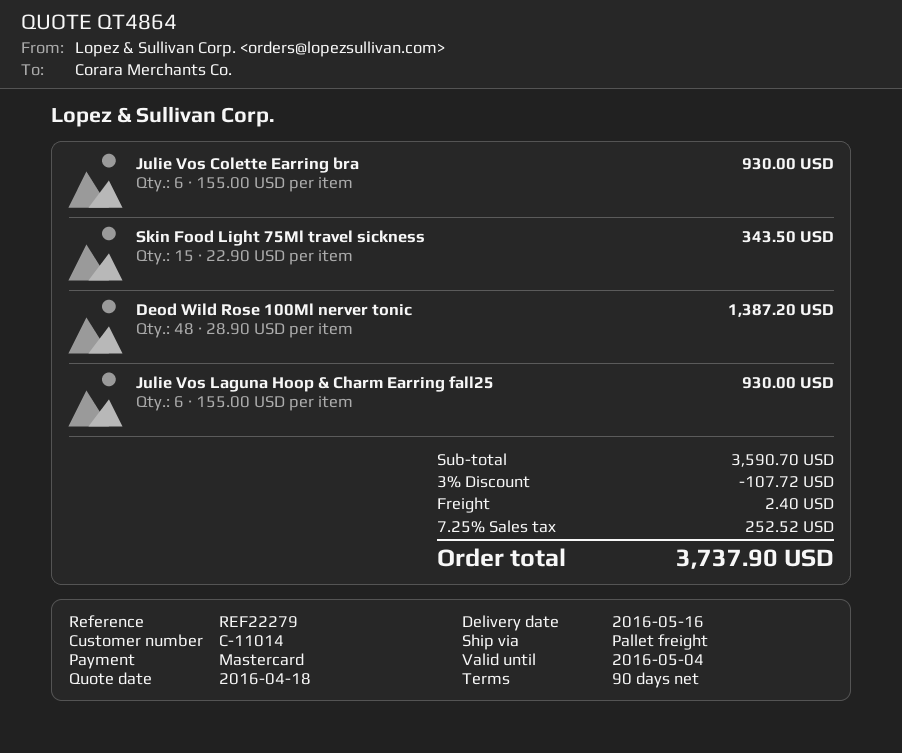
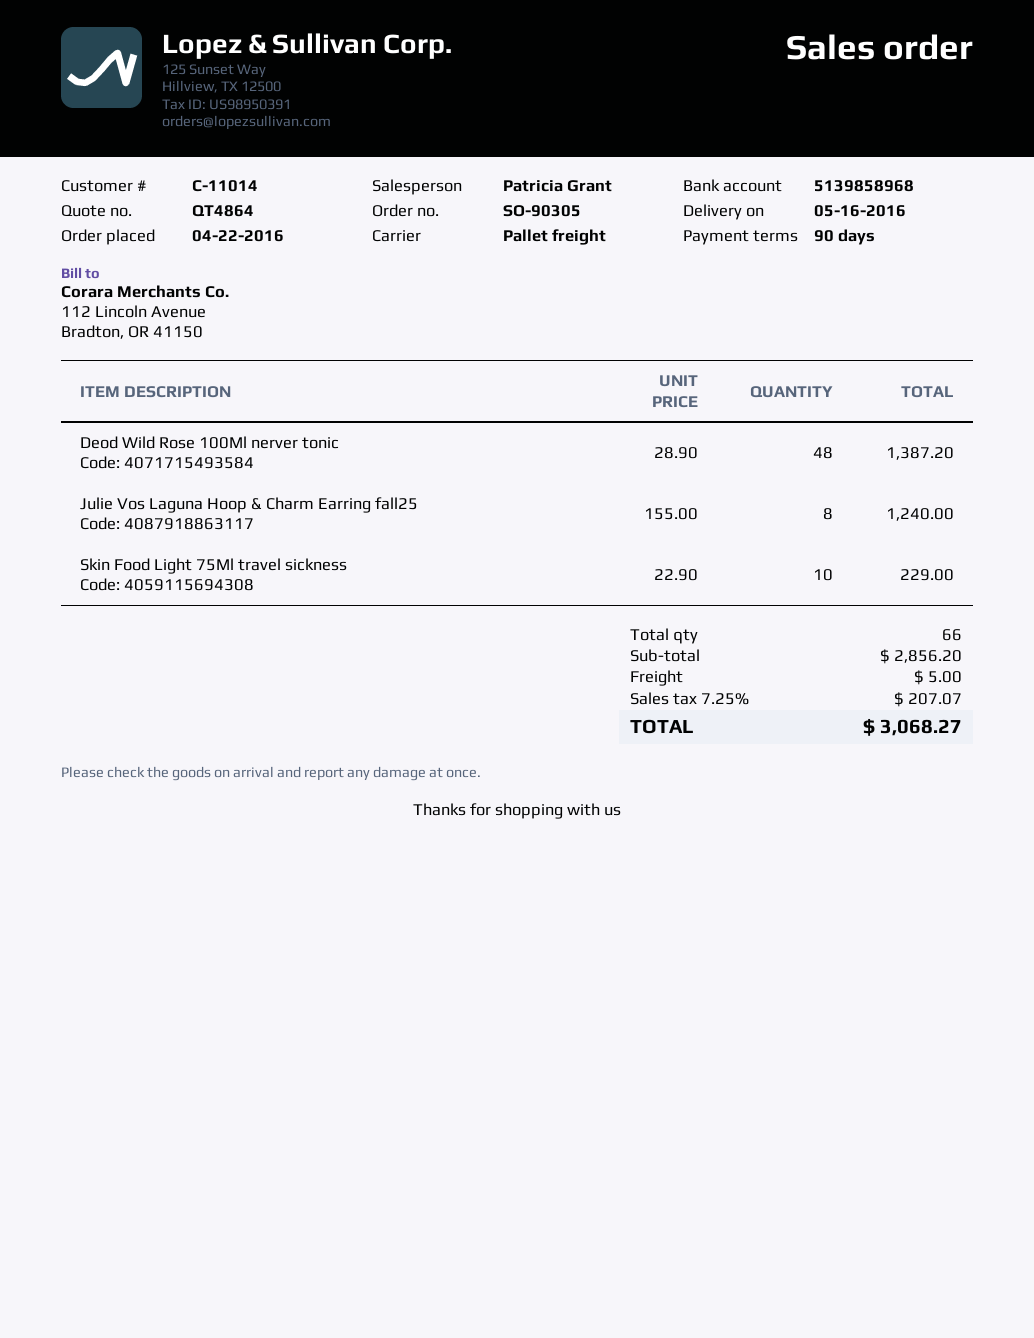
Julie Vos Colette Earring bra: 6 x 155.00 = 930.00 -> none
Skin Food Light 75Ml travel sickness: 15 x 22.90 = 343.50 -> 10 x 22.90 = 229.00
Julie Vos Laguna Hoop & Charm Earring fall25: 6 x 155.00 = 930.00 -> 8 x 155.00 = 1240.00
subtotal: 3590.70 -> 2856.20
discount: 3% = 107.72 -> none
shipping: 2.40 -> 5.00
tax: 7.25% = 252.52 -> 7.25% = 207.07
total: 3737.90 -> 3068.27

